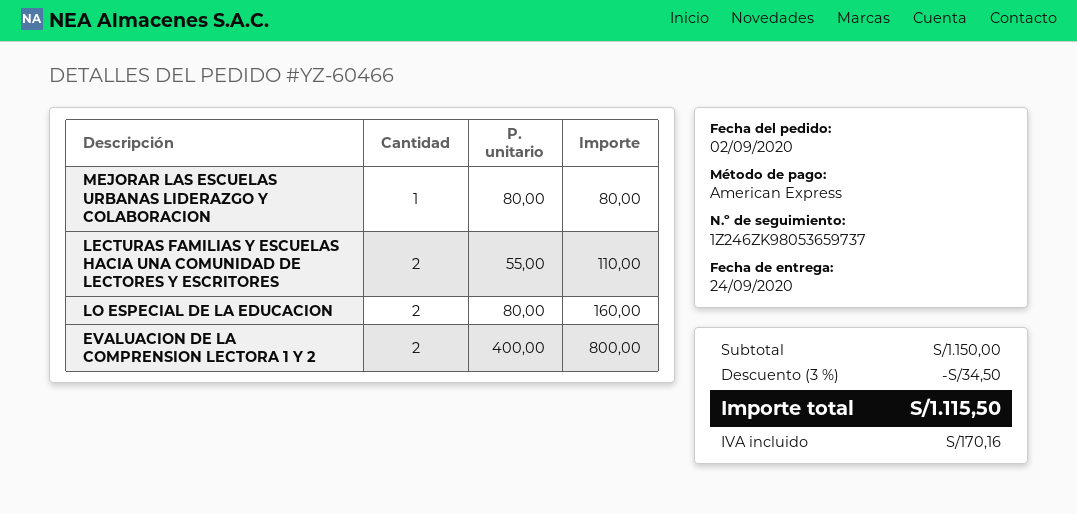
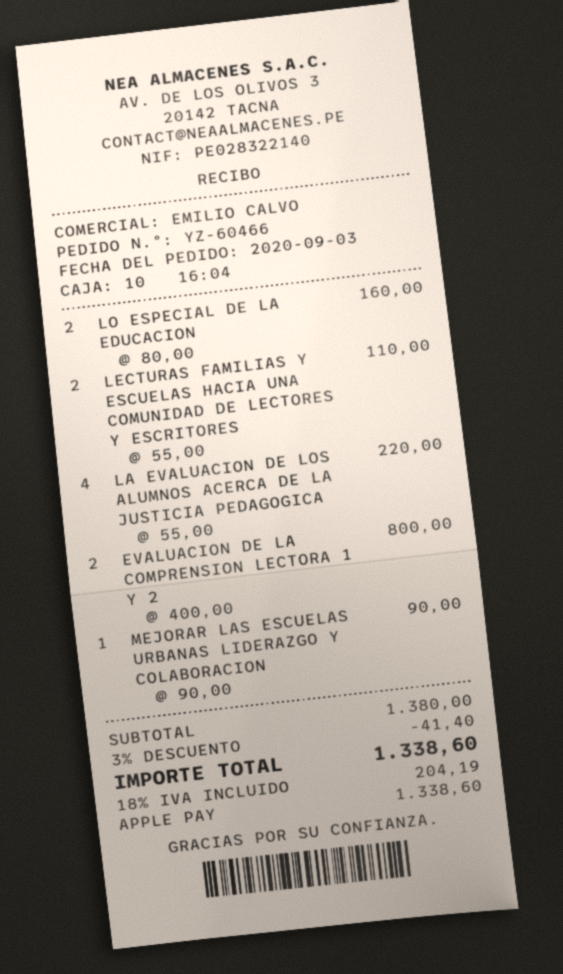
order date: 2020-09-02 -> 2020-09-03
payment method: American Express -> Apple Pay
MEJORAR LAS ESCUELAS URBANAS LIDERAZGO Y COLABORACION: 1 x 80.00 = 80.00 -> 1 x 90.00 = 90.00
LA EVALUACION DE LOS ALUMNOS ACERCA DE LA JUSTICIA PEDAGOGICA: none -> 4 x 55.00 = 220.00
subtotal: 1150.00 -> 1380.00
discount: 3% = 34.50 -> 3% = 41.40
tax: 170.16 -> 204.19
total: 1115.50 -> 1338.60

